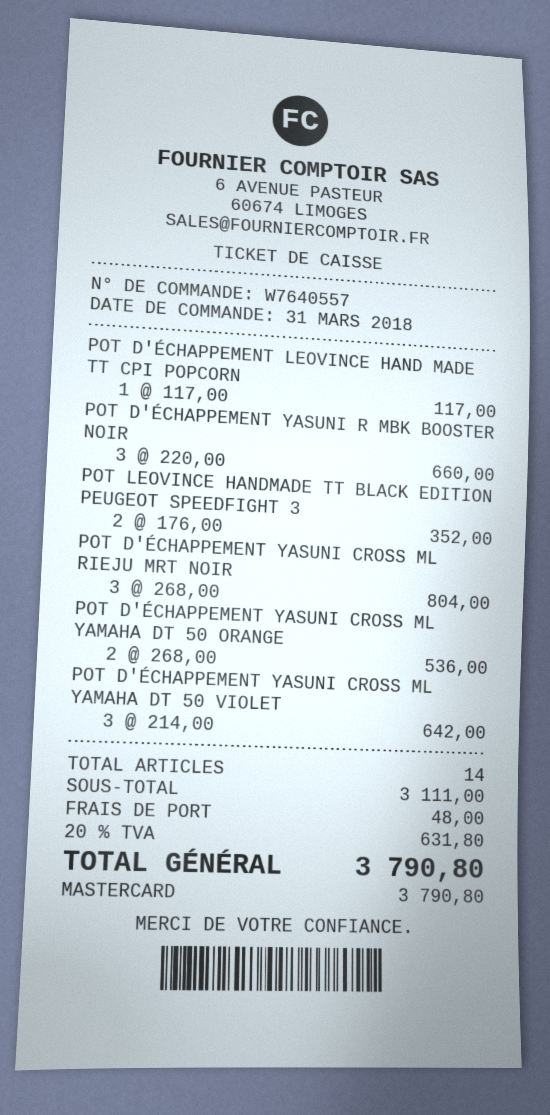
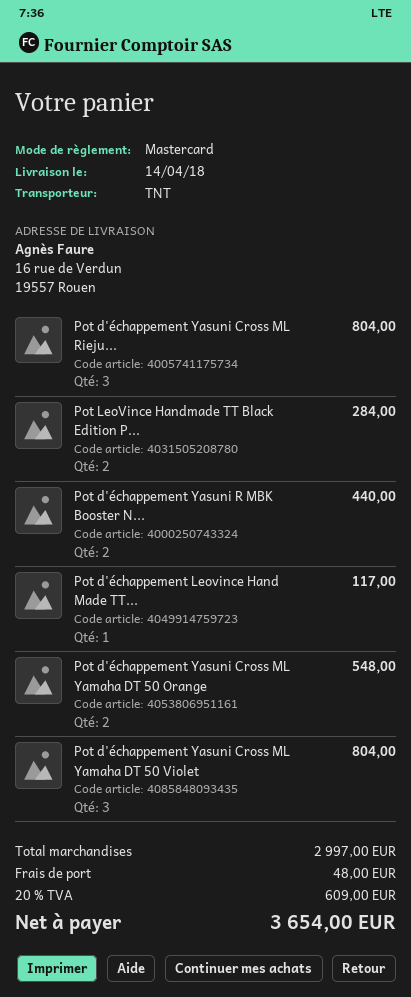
POT D'ÉCHAPPEMENT YASUNI R MBK BOOSTER NOIR: 3 for 660.00 -> 2 for 440.00
POT LEOVINCE HANDMADE TT BLACK EDITION PEUGEOT SPEEDFIGHT 3: 2 for 352.00 -> 2 for 284.00
POT D'ÉCHAPPEMENT YASUNI CROSS ML YAMAHA DT 50 ORANGE: 2 for 536.00 -> 2 for 548.00
POT D'ÉCHAPPEMENT YASUNI CROSS ML YAMAHA DT 50 VIOLET: 3 for 642.00 -> 3 for 804.00
subtotal: 3111.00 -> 2997.00
tax: 20% = 631.80 -> 20% = 609.00
total: 3790.80 -> 3654.00

